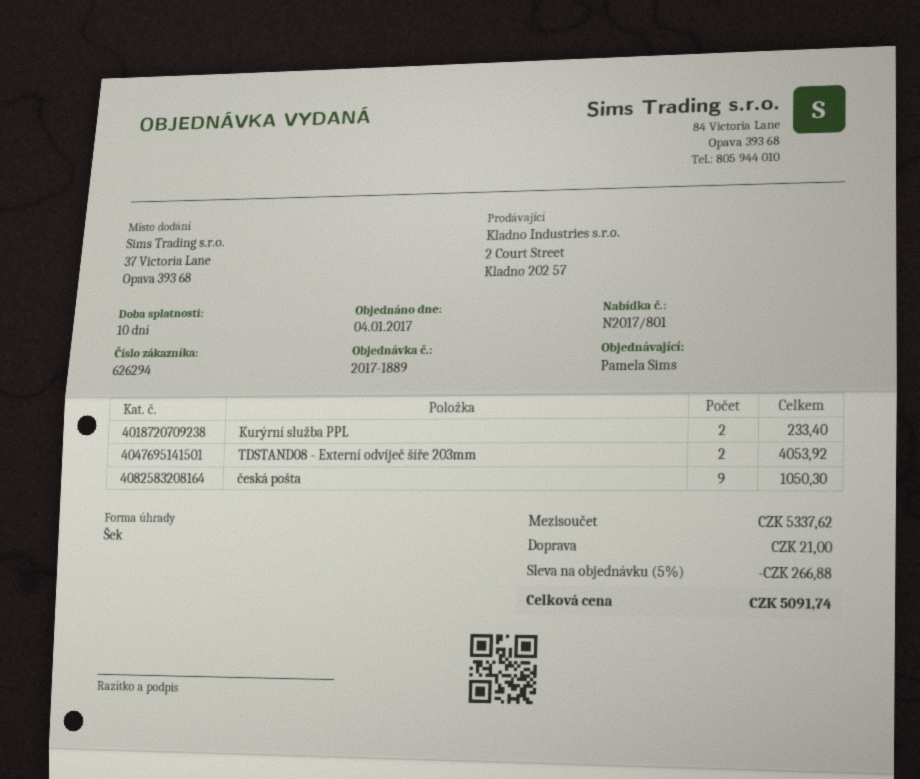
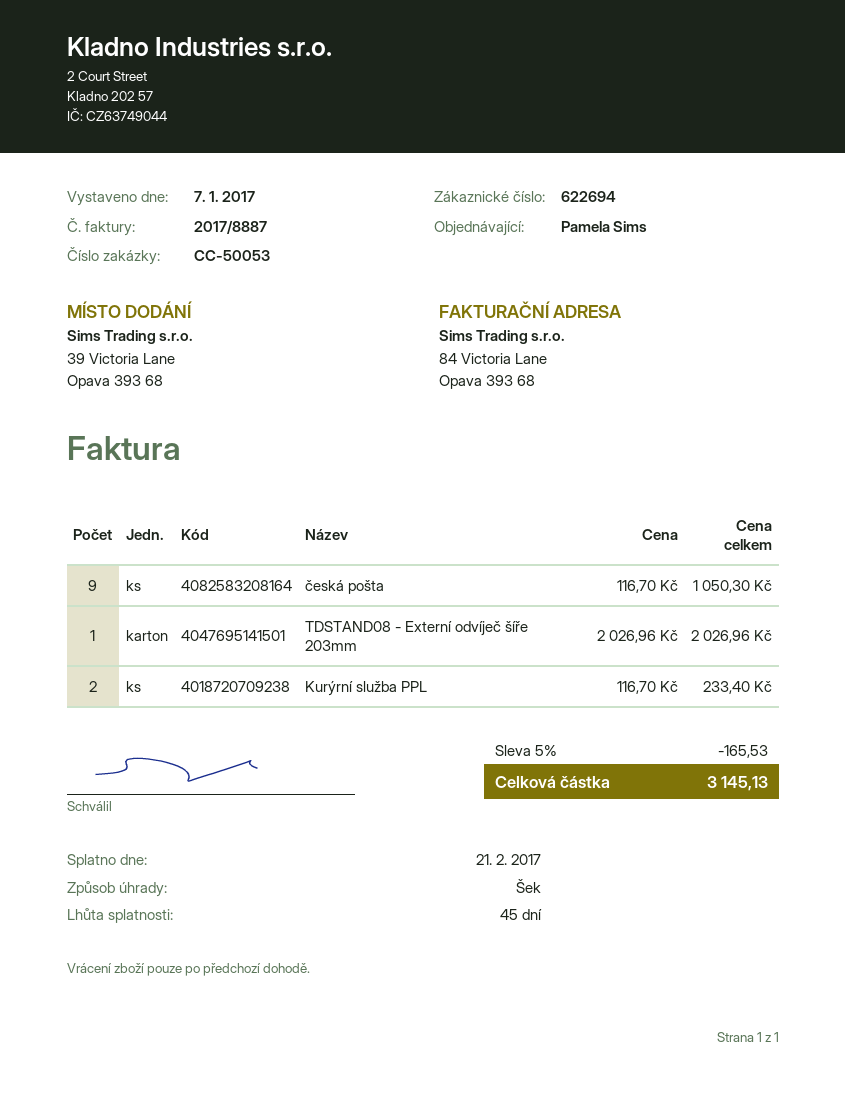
payment terms: 10 days -> 45 days
customer number: 626294 -> 622694
ship to: 37 Victoria Lane, Opava 393 68 -> 39 Victoria Lane, Opava 393 68
TDSTAND08 - Externí odvíječ šíře 203mm: 2 for 4053.92 -> 1 for 2026.96
discount: 5% = 266.88 -> 5% = 165.53
shipping: 21.00 -> none
total: 5091.74 -> 3145.13

